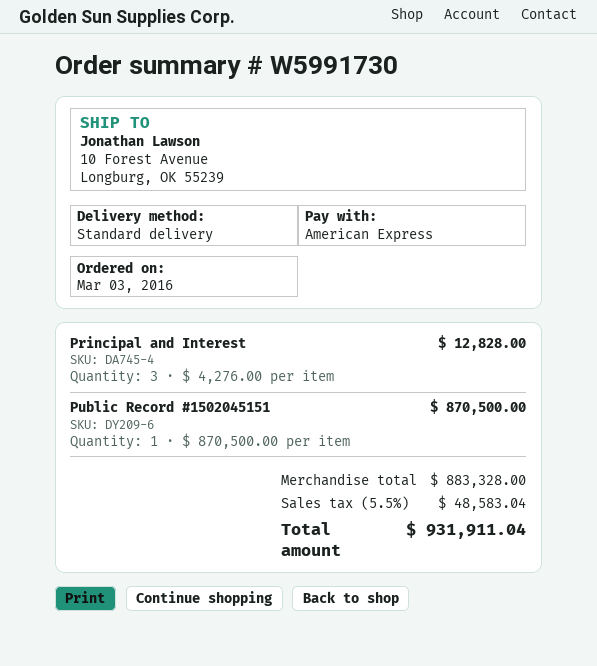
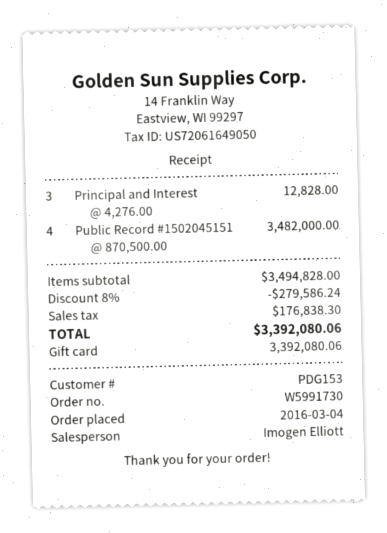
order date: 2016-03-03 -> 2016-03-04
payment method: American Express -> gift card
Public Record #1502045151: 1 x 870500.00 = 870500.00 -> 4 x 870500.00 = 3482000.00
subtotal: 883328.00 -> 3494828.00
discount: none -> 8% = 279586.24
tax: 48583.04 -> 176838.30
total: 931911.04 -> 3392080.06

